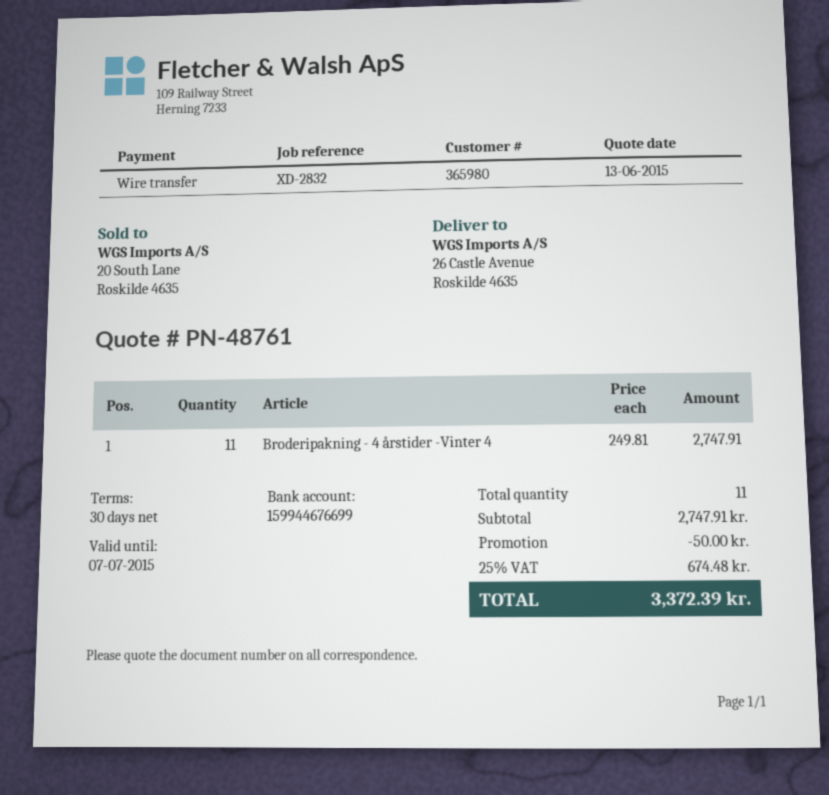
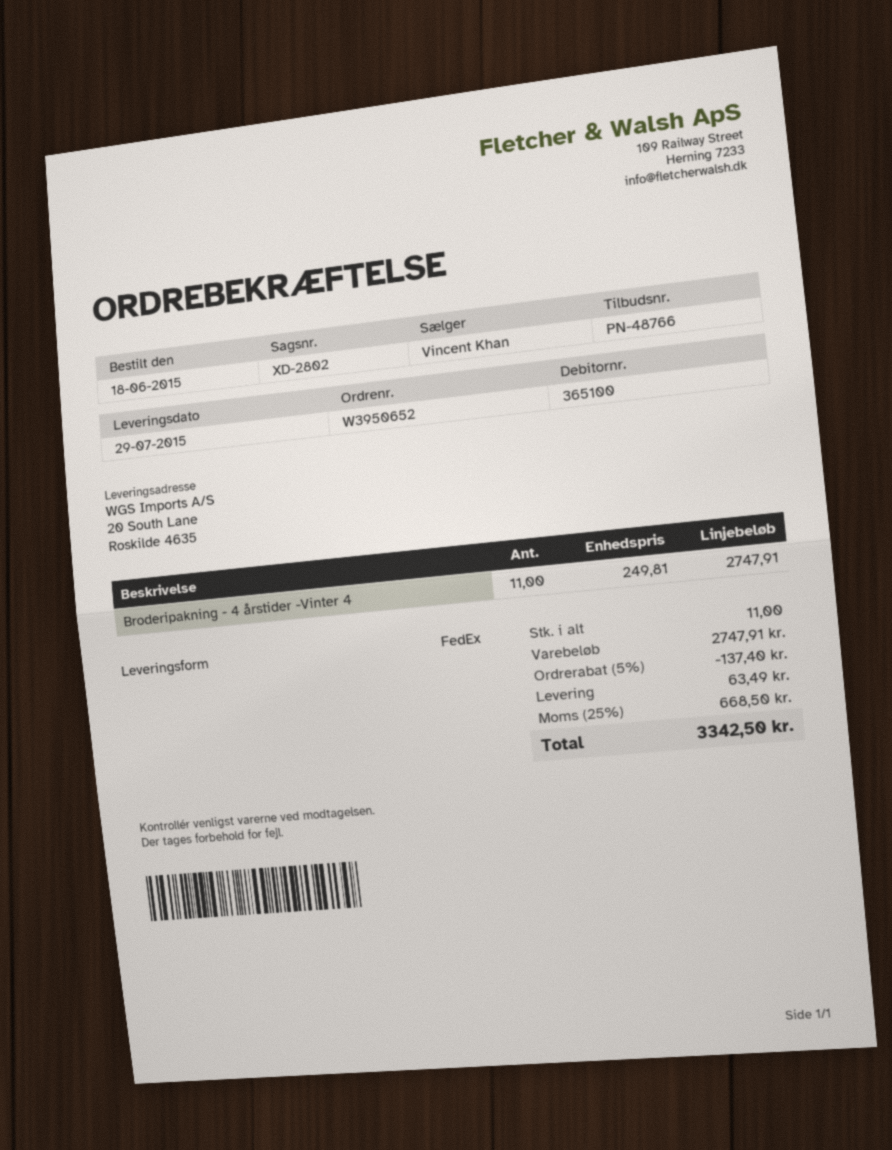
quote number: PN-48761 -> PN-48766
customer number: 365980 -> 365100
reference: XD-2832 -> XD-2802
ship to: 26 Castle Avenue, Roskilde 4635 -> 20 South Lane, Roskilde 4635
discount: 50.00 -> 137.40
shipping: none -> 63.49
tax: 25% = 674.48 -> 25% = 668.50
total: 3372.39 -> 3342.50

